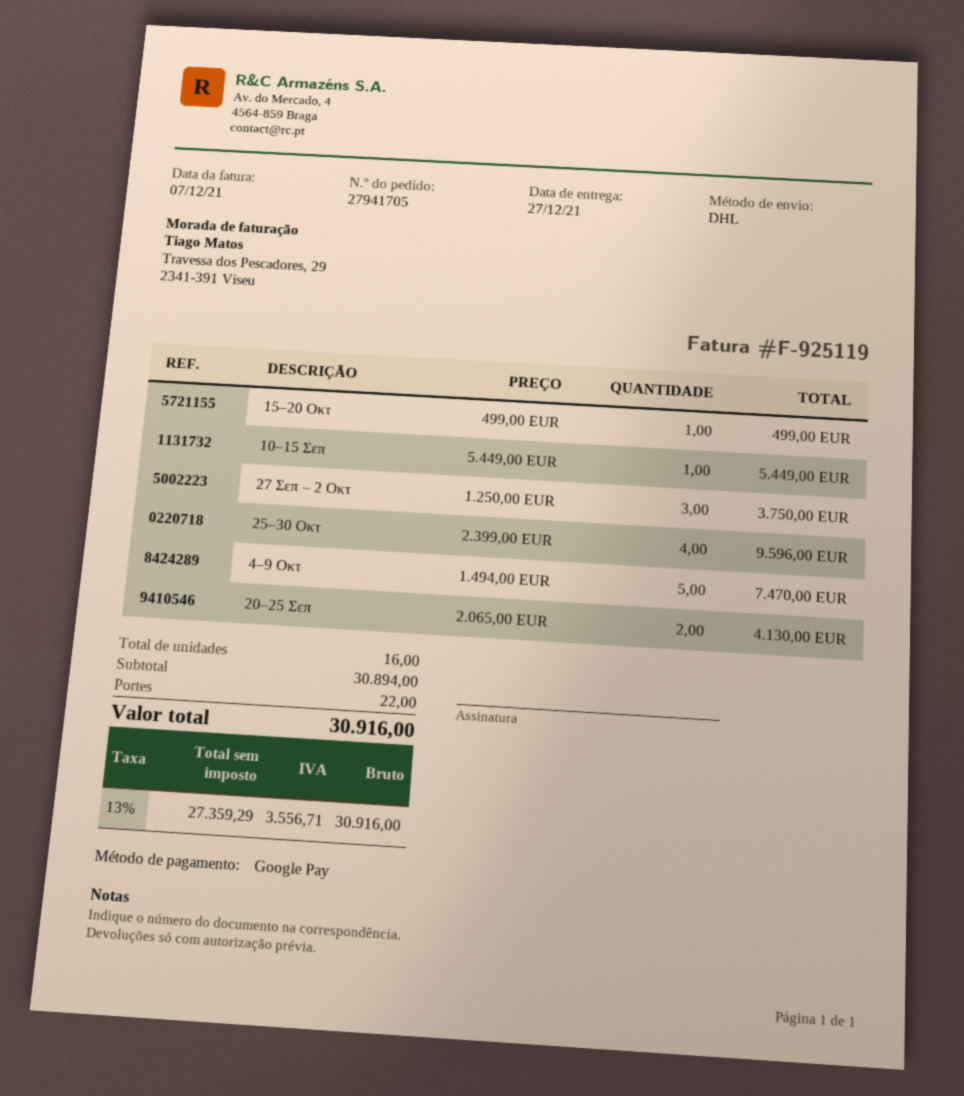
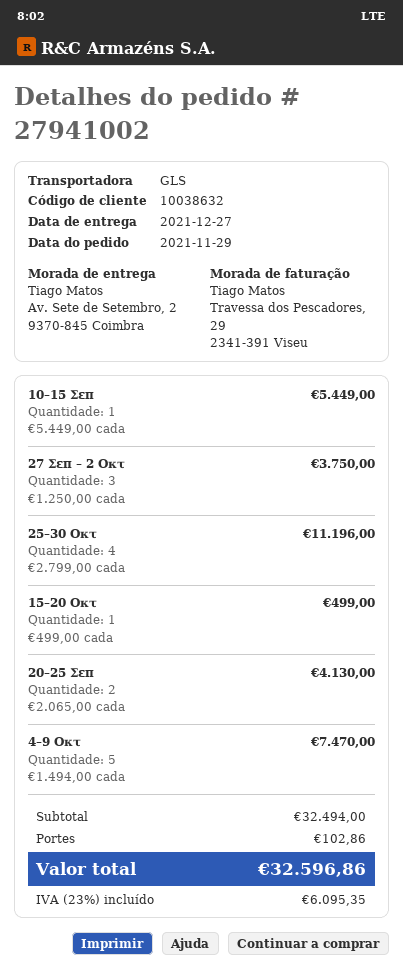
order number: 27941705 -> 27941002
shipping method: DHL -> GLS
25–30 Οκτ: 4 x 2399.00 = 9596.00 -> 4 x 2799.00 = 11196.00
subtotal: 30894.00 -> 32494.00
shipping: 22.00 -> 102.86
tax: 13% = 3556.71 -> 23% = 6095.35
total: 30916.00 -> 32596.86

